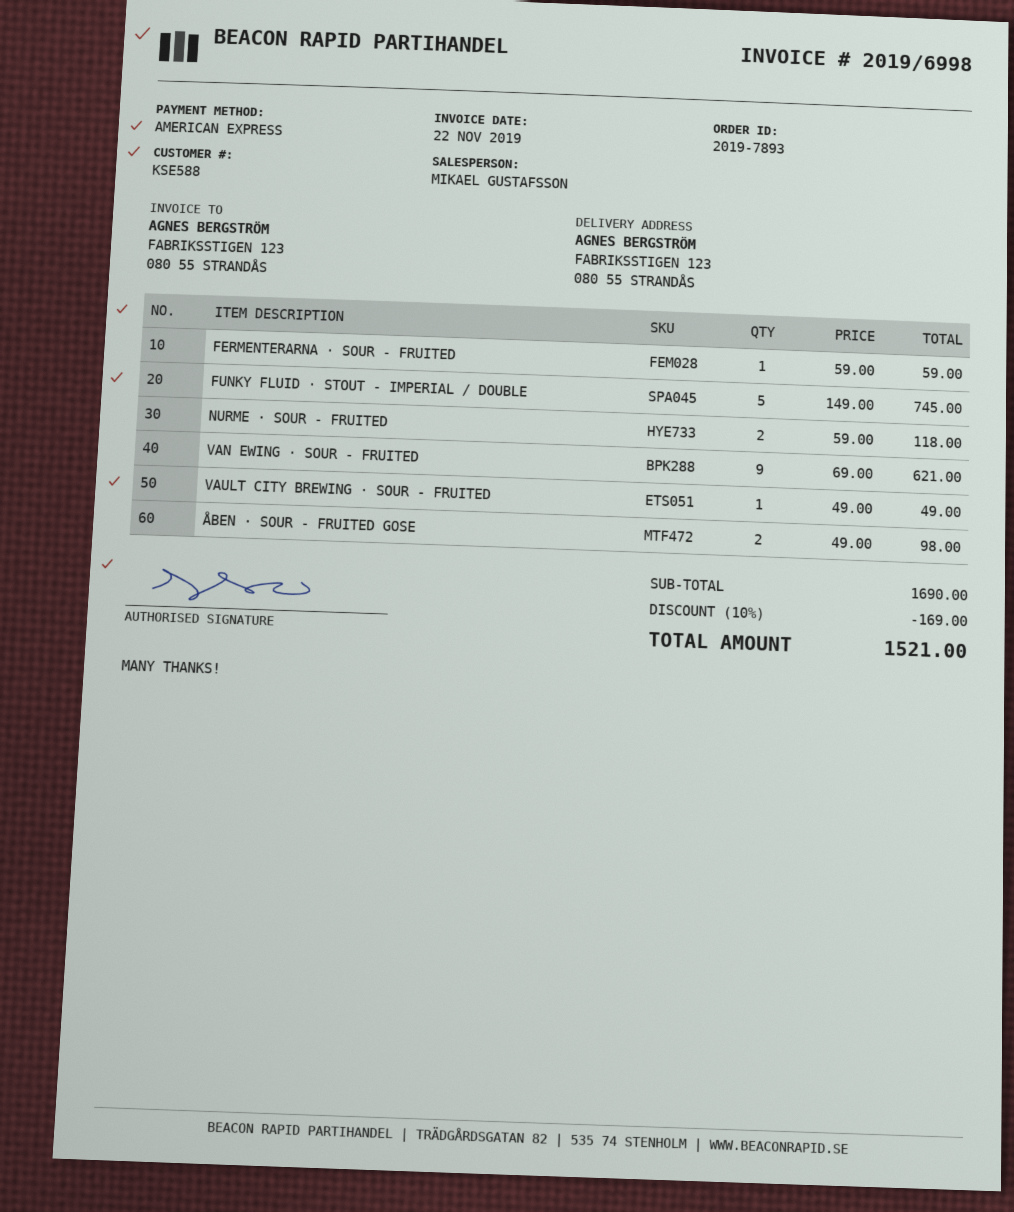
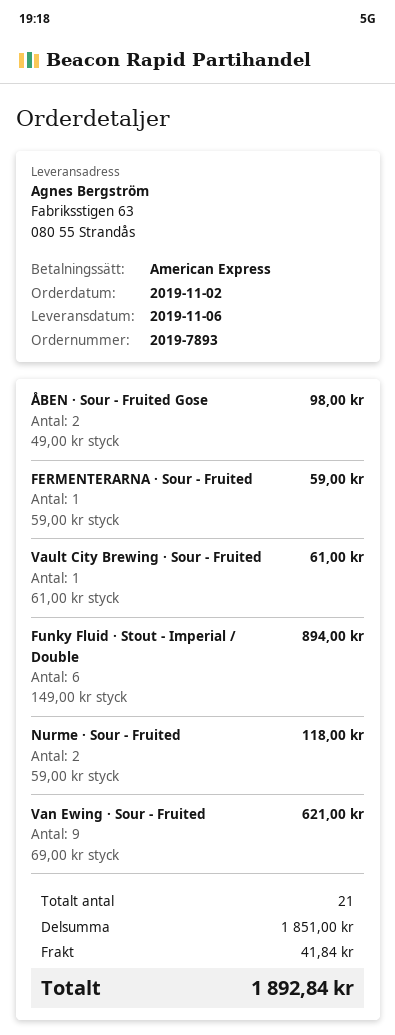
ship to: FABRIKSSTIGEN 123, 080 55 STRANDÅS -> Fabriksstigen 63, 080 55 Strandås
FUNKY FLUID · STOUT - IMPERIAL / DOUBLE: 5 x 149.00 = 745.00 -> 6 x 149.00 = 894.00
VAULT CITY BREWING · SOUR - FRUITED: 1 x 49.00 = 49.00 -> 1 x 61.00 = 61.00
subtotal: 1690.00 -> 1851.00
discount: 10% = 169.00 -> none
shipping: none -> 41.84
total: 1521.00 -> 1892.84

